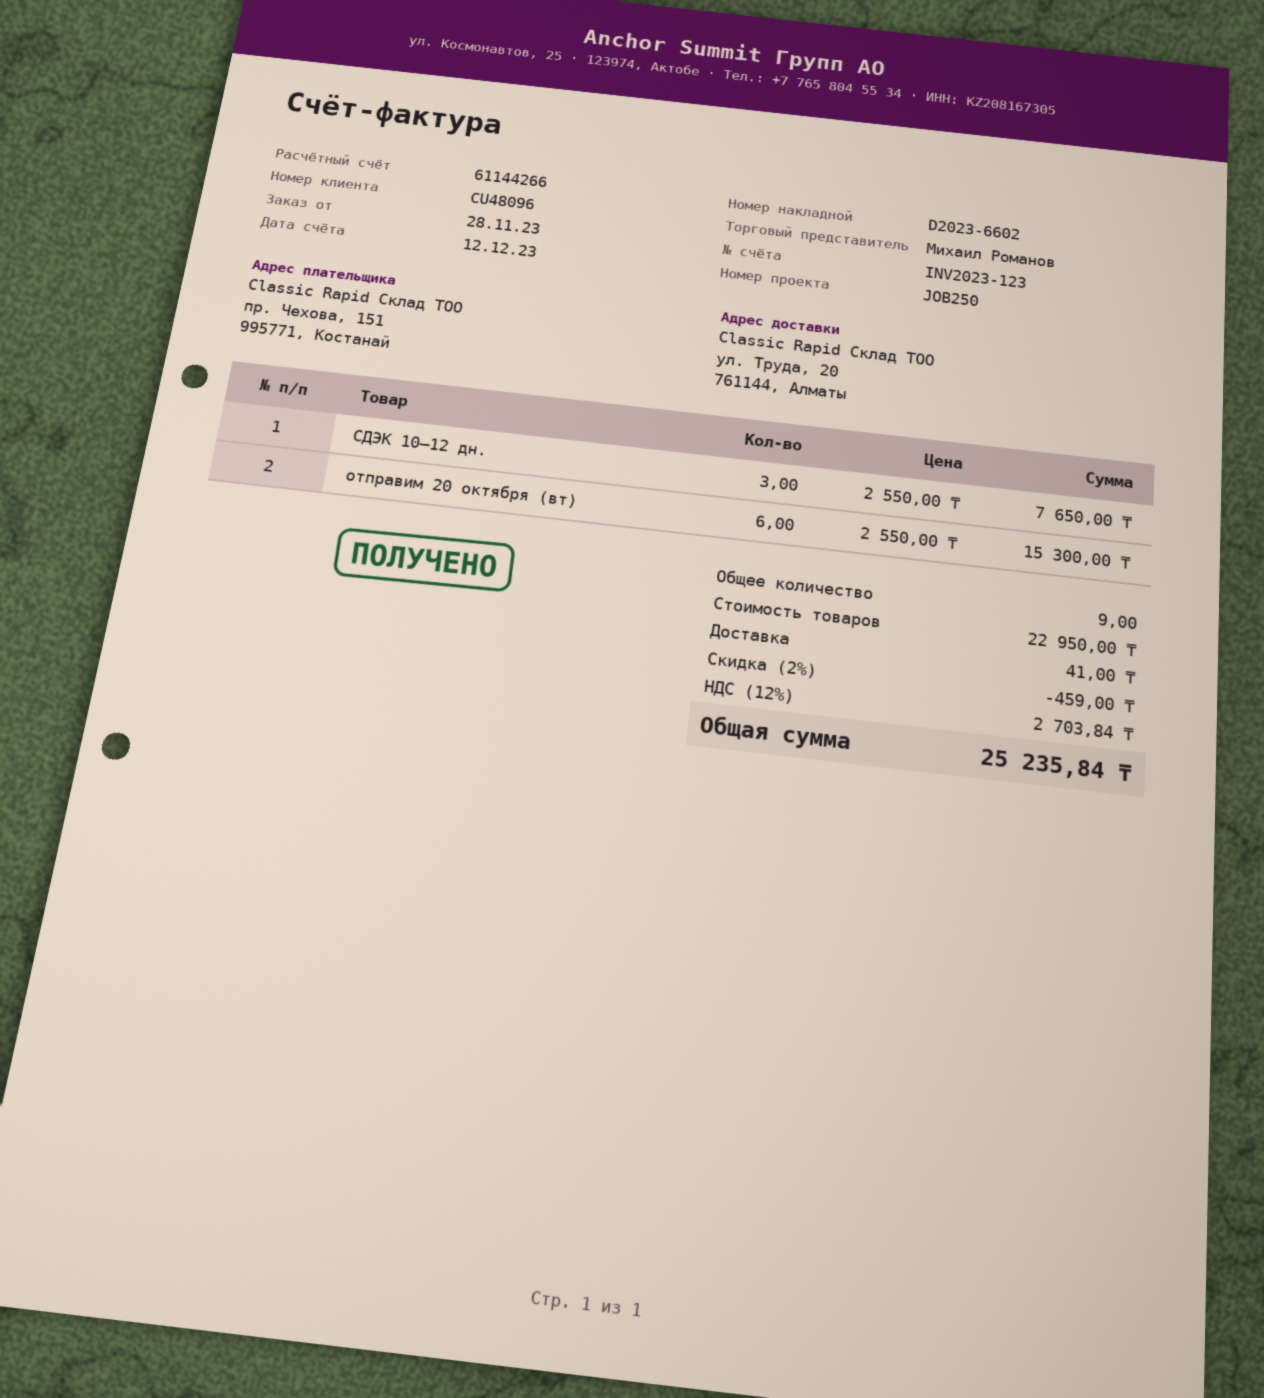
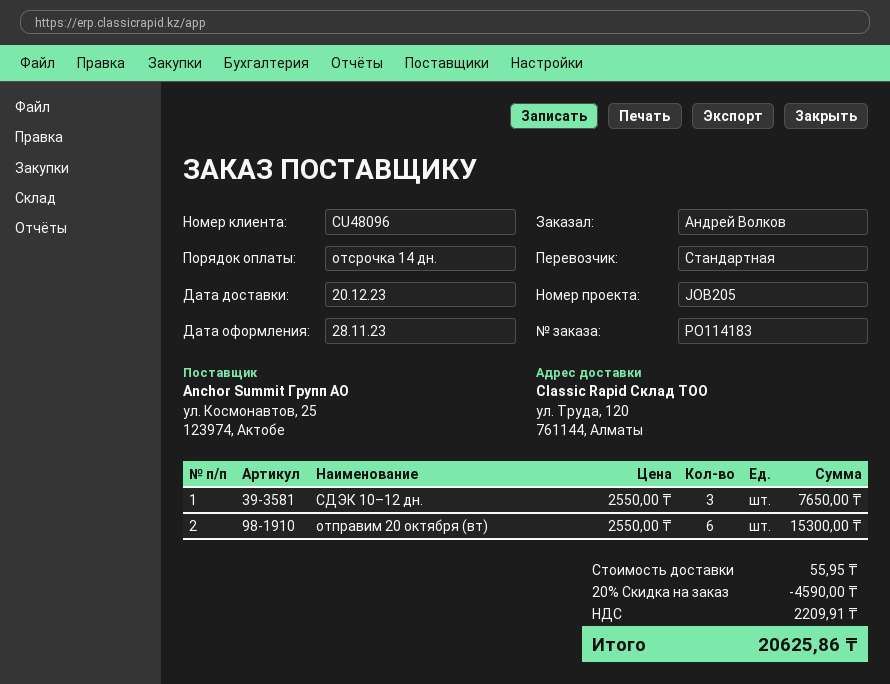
reference: JOB250 -> JOB205
ship to: ул. Труда, 20, 761144, Алматы -> ул. Труда, 120, 761144, Алматы
discount: 2% = 459.00 -> 20% = 4590.00
shipping: 41.00 -> 55.95
tax: 2703.84 -> 2209.91
total: 25235.84 -> 20625.86

